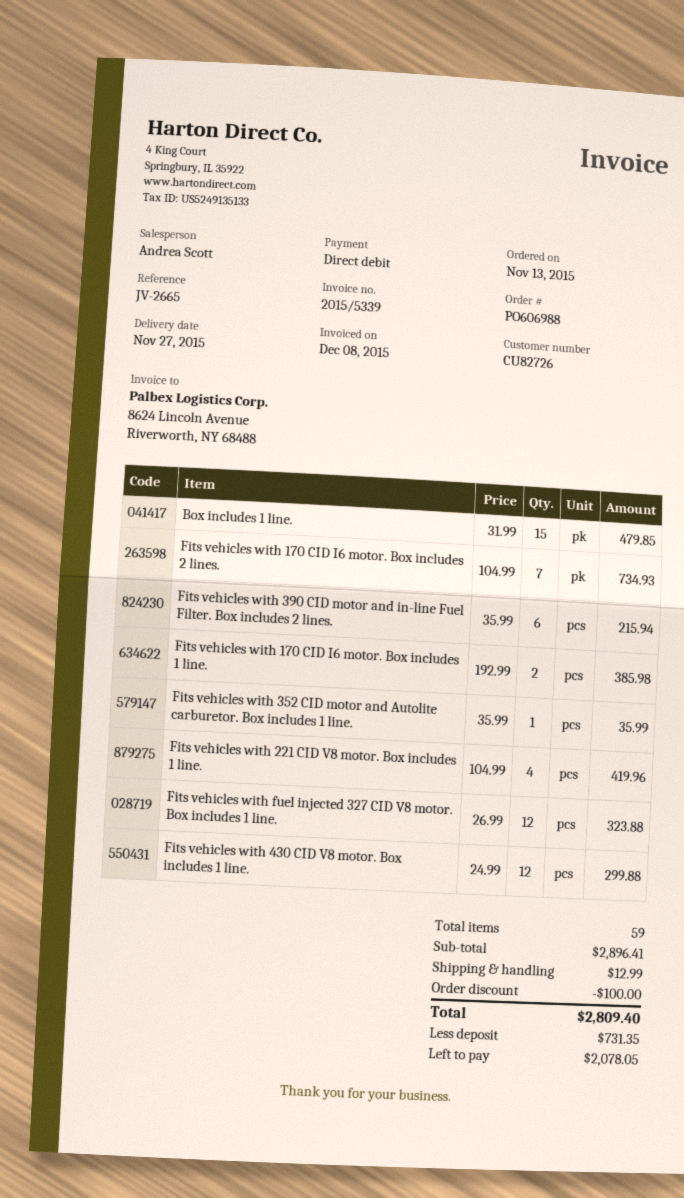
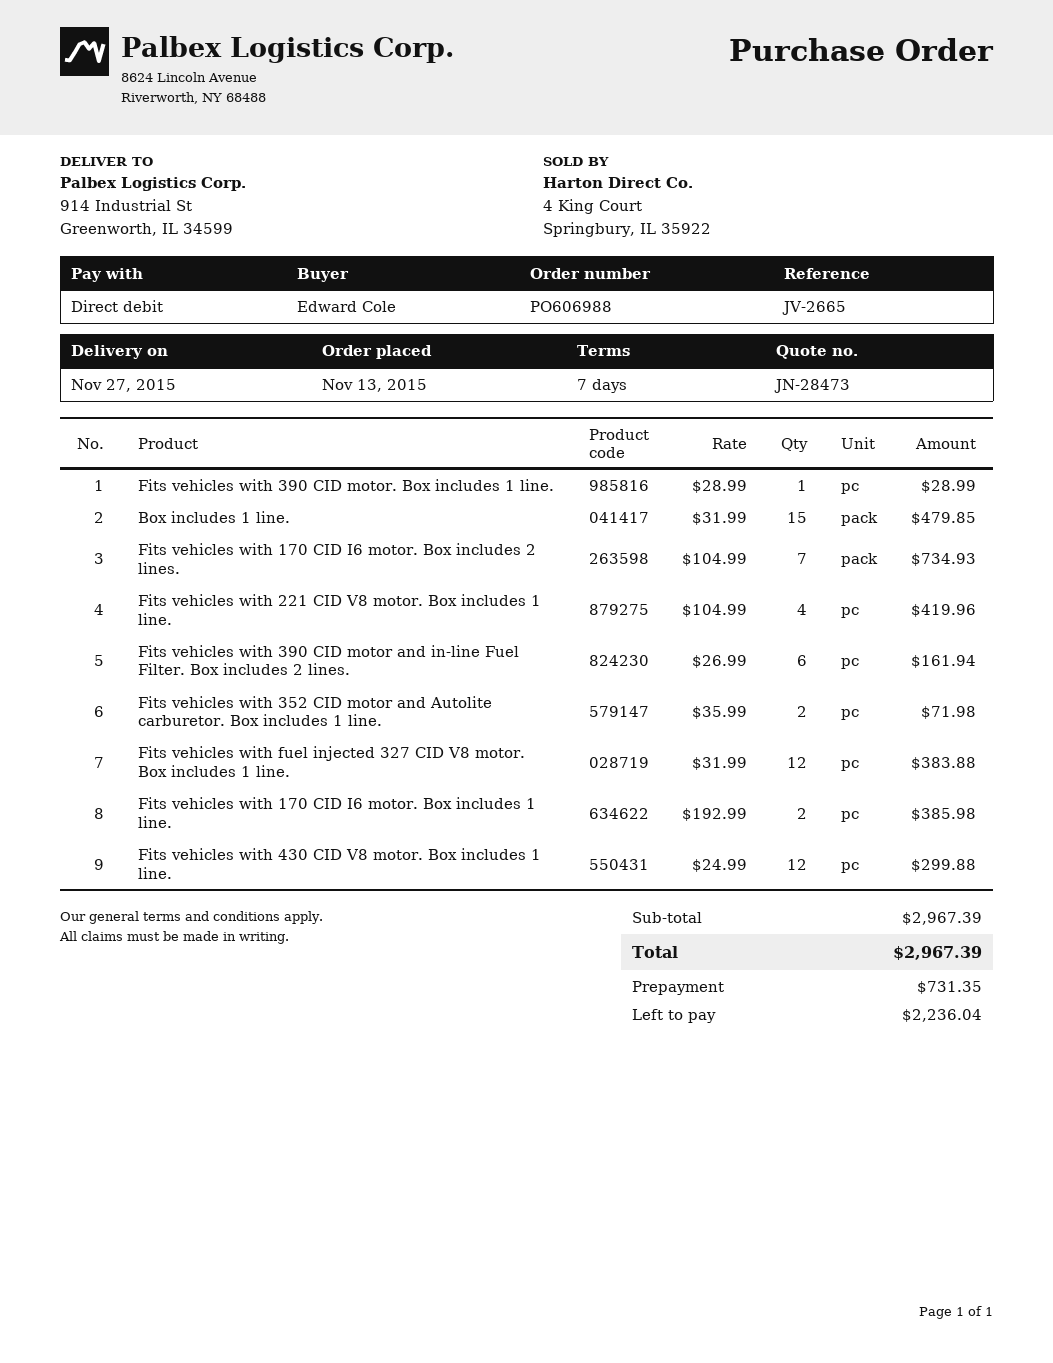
Fits vehicles with 390 CID motor and in-line Fuel Filter. Box includes 2 lines.: 6 x 35.99 = 215.94 -> 6 x 26.99 = 161.94
Fits vehicles with 352 CID motor and Autolite carburetor. Box includes 1 line.: 1 x 35.99 = 35.99 -> 2 x 35.99 = 71.98
Fits vehicles with fuel injected 327 CID V8 motor. Box includes 1 line.: 12 x 26.99 = 323.88 -> 12 x 31.99 = 383.88
Fits vehicles with 390 CID motor. Box includes 1 line.: none -> 1 x 28.99 = 28.99
subtotal: 2896.41 -> 2967.39
discount: 100.00 -> none
shipping: 12.99 -> none
total: 2809.40 -> 2967.39
balance: 2078.05 -> 2236.04

